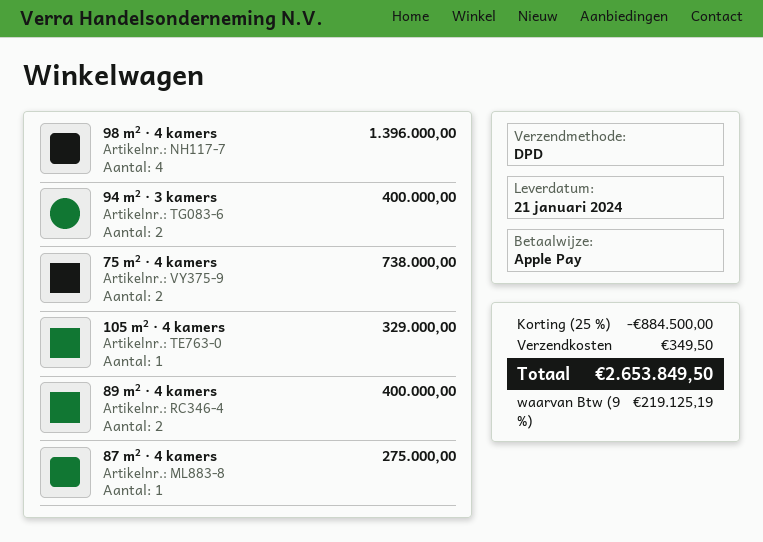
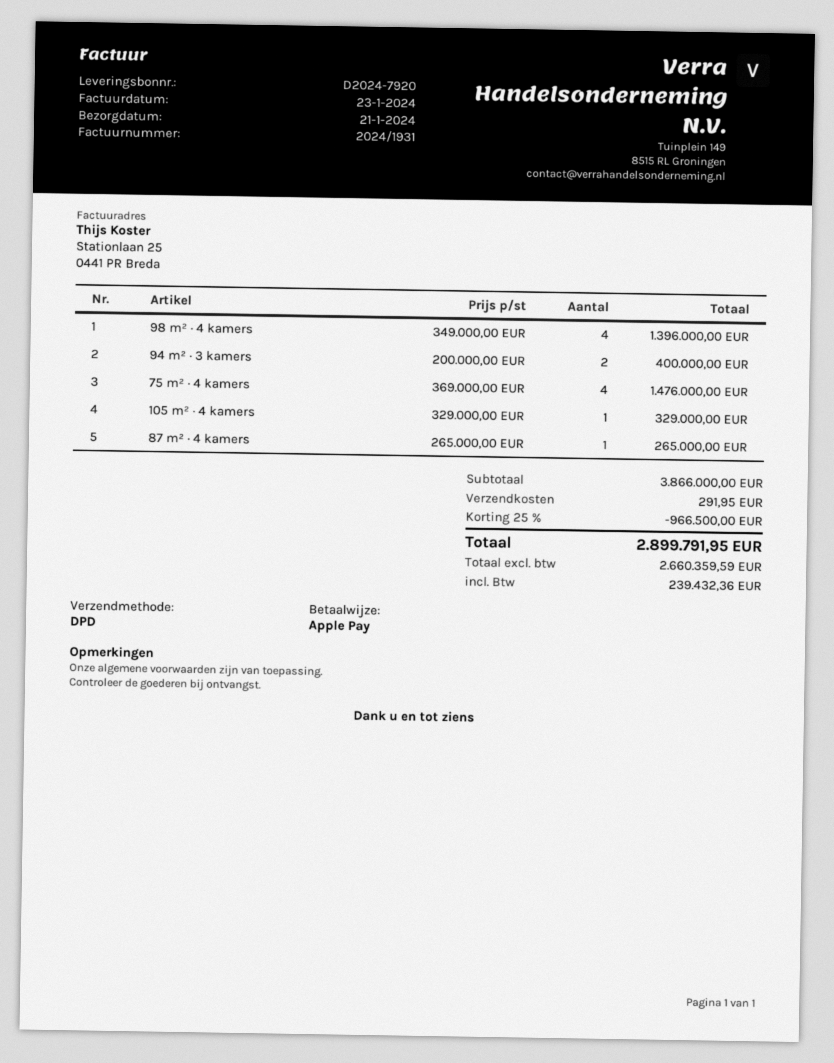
75 m² · 4 kamers: 2 for 738000.00 -> 4 for 1476000.00
89 m² · 4 kamers: 2 for 400000.00 -> none
87 m² · 4 kamers: 1 for 275000.00 -> 1 for 265000.00
discount: 25% = 884500.00 -> 25% = 966500.00
shipping: 349.50 -> 291.95
tax: 219125.19 -> 239432.36
total: 2653849.50 -> 2899791.95

